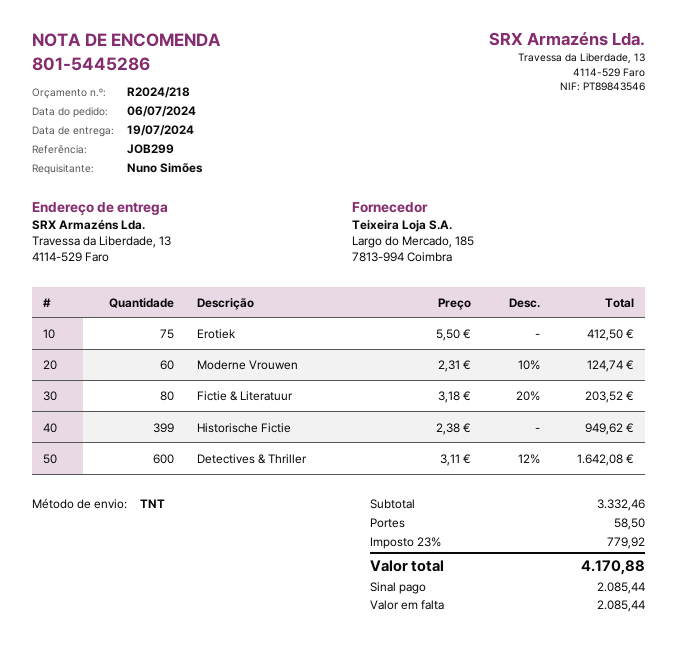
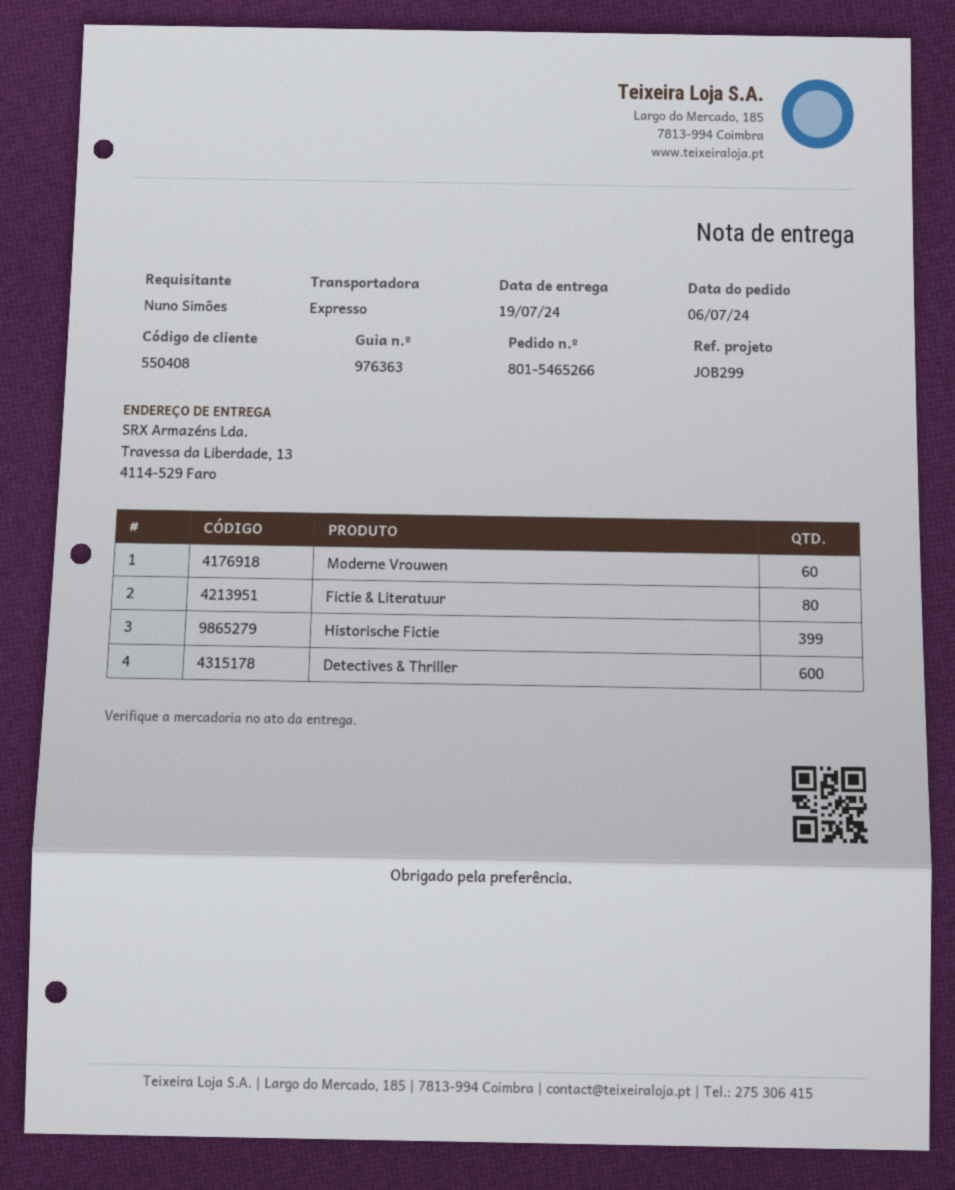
order number: 801-5445286 -> 801-5465266
shipping method: TNT -> express
Erotiek: 75 -> none

